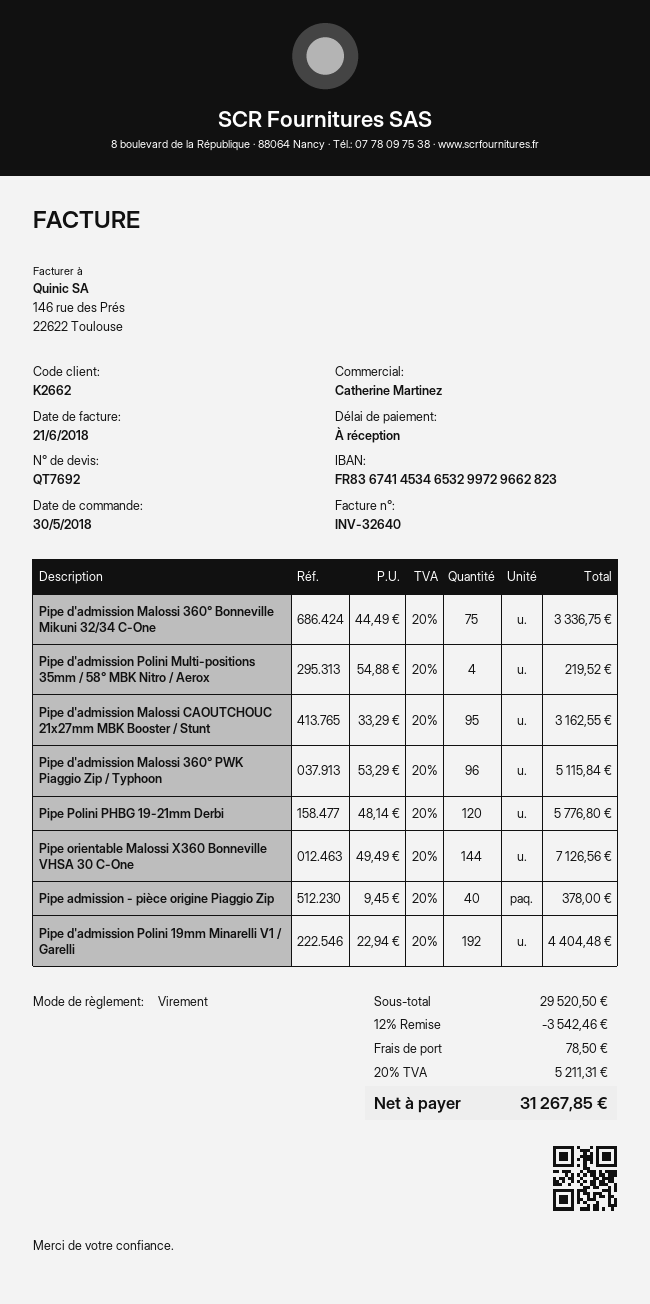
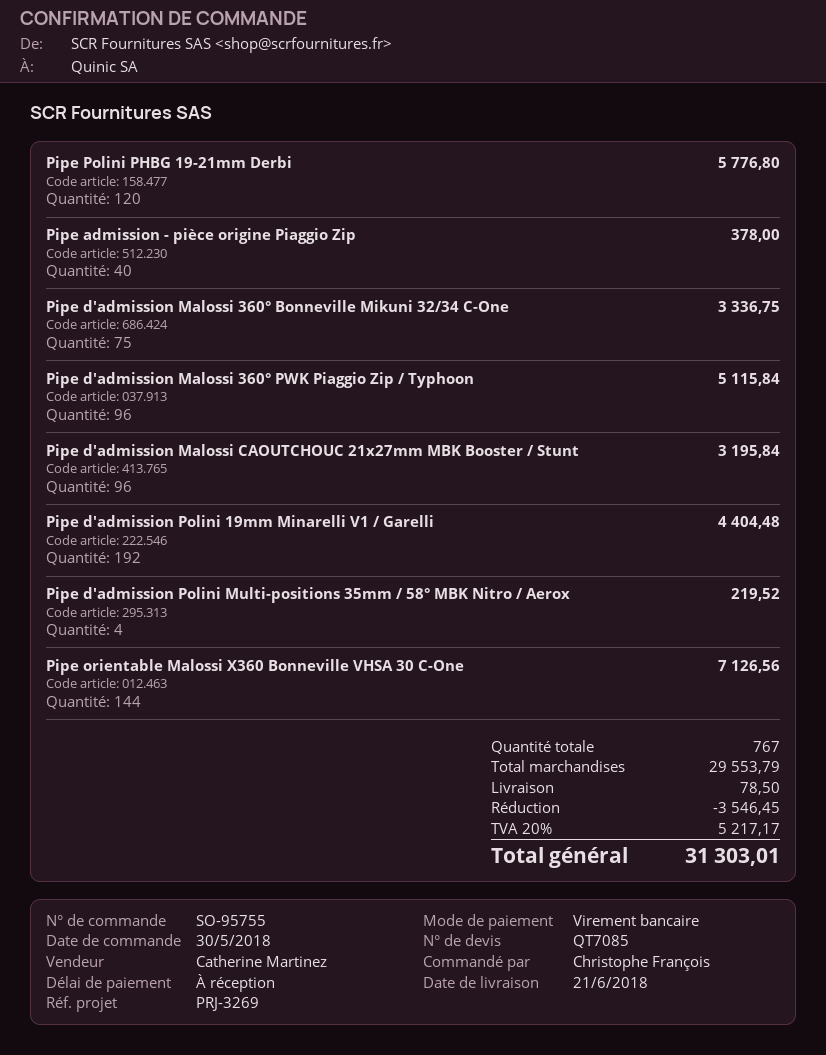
quote number: QT7692 -> QT7085
Pipe d'admission Malossi CAOUTCHOUC 21x27mm MBK Booster / Stunt: 95 for 3162.55 -> 96 for 3195.84
subtotal: 29520.50 -> 29553.79
discount: 3542.46 -> 3546.45
tax: 20% = 5211.31 -> 20% = 5217.17
total: 31267.85 -> 31303.01

